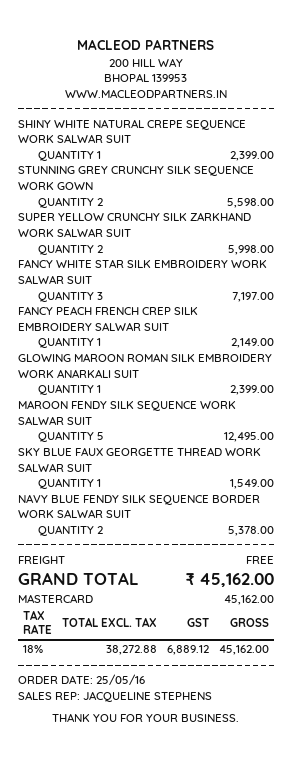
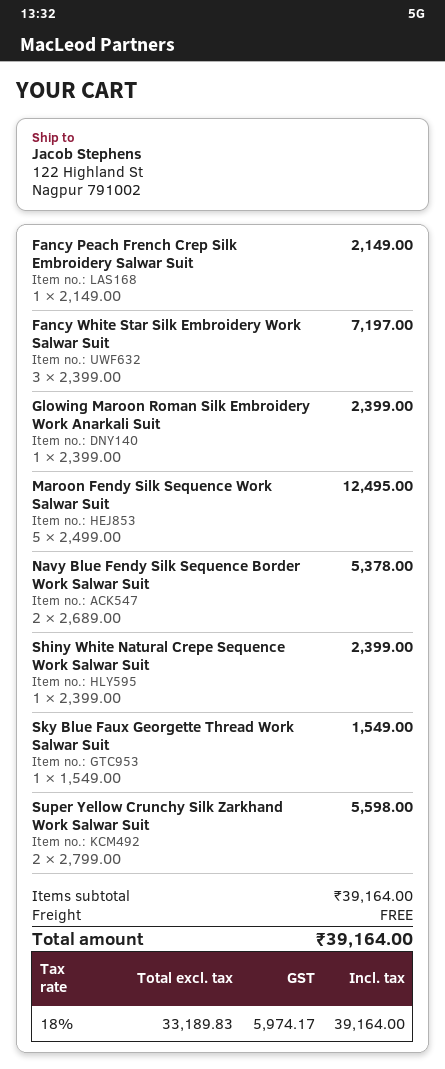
STUNNING GREY CRUNCHY SILK SEQUENCE WORK GOWN: 2 for 5598.00 -> none
SUPER YELLOW CRUNCHY SILK ZARKHAND WORK SALWAR SUIT: 2 for 5998.00 -> 2 for 5598.00
net: 38272.88 -> 33189.83
tax: 18% = 6889.12 -> 18% = 5974.17
total: 45162.00 -> 39164.00

